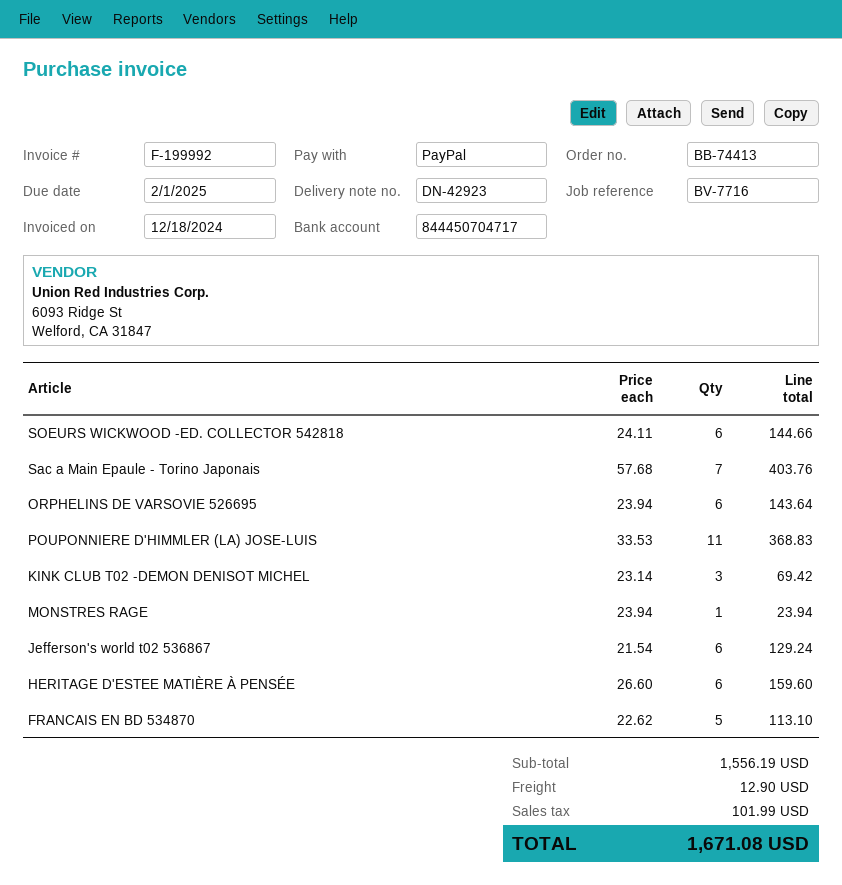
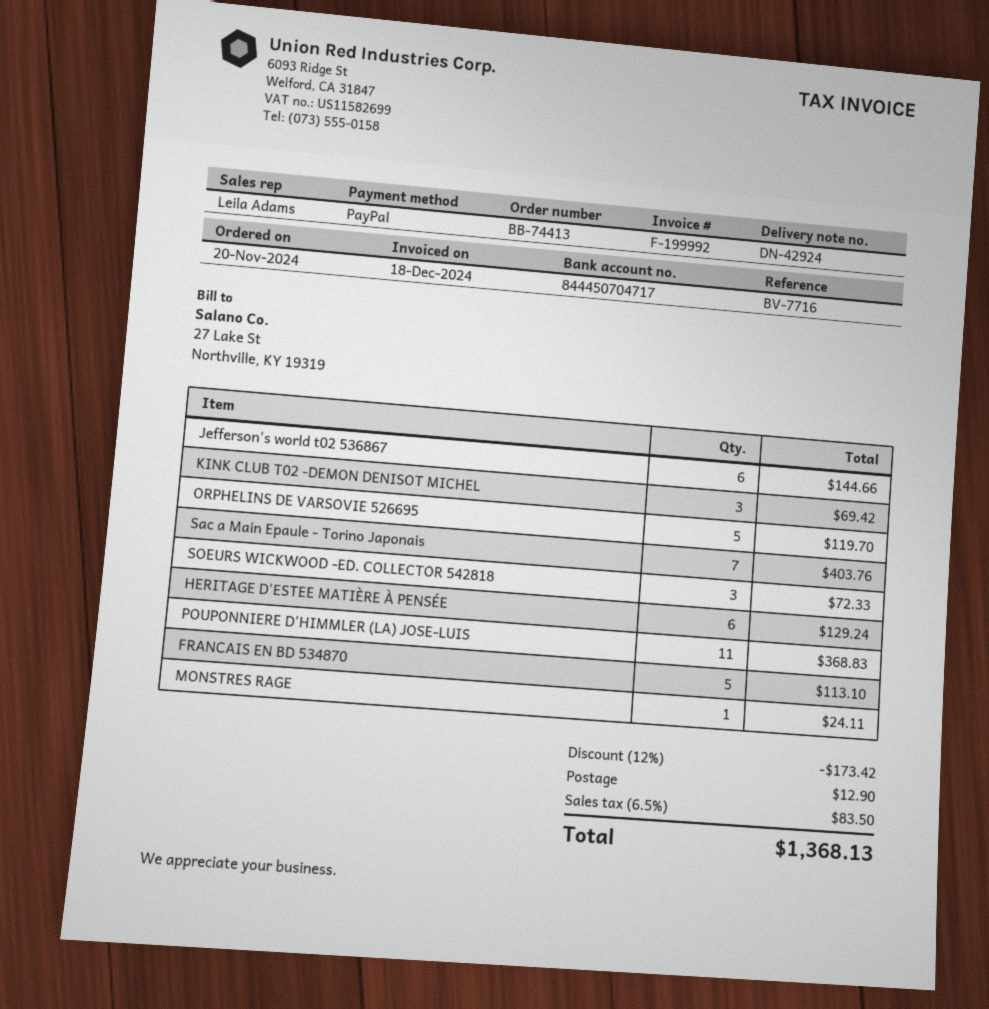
delivery note number: DN-42923 -> DN-42924
SOEURS WICKWOOD -ED. COLLECTOR 542818: 6 for 144.66 -> 3 for 72.33
ORPHELINS DE VARSOVIE 526695: 6 for 143.64 -> 5 for 119.70
MONSTRES RAGE: 1 for 23.94 -> 1 for 24.11
Jefferson's world t02 536867: 6 for 129.24 -> 6 for 144.66
HERITAGE D'ESTEE MATIÈRE À PENSÉE: 6 for 159.60 -> 6 for 129.24
discount: none -> 12% = 173.42
tax: 101.99 -> 83.50
total: 1671.08 -> 1368.13

